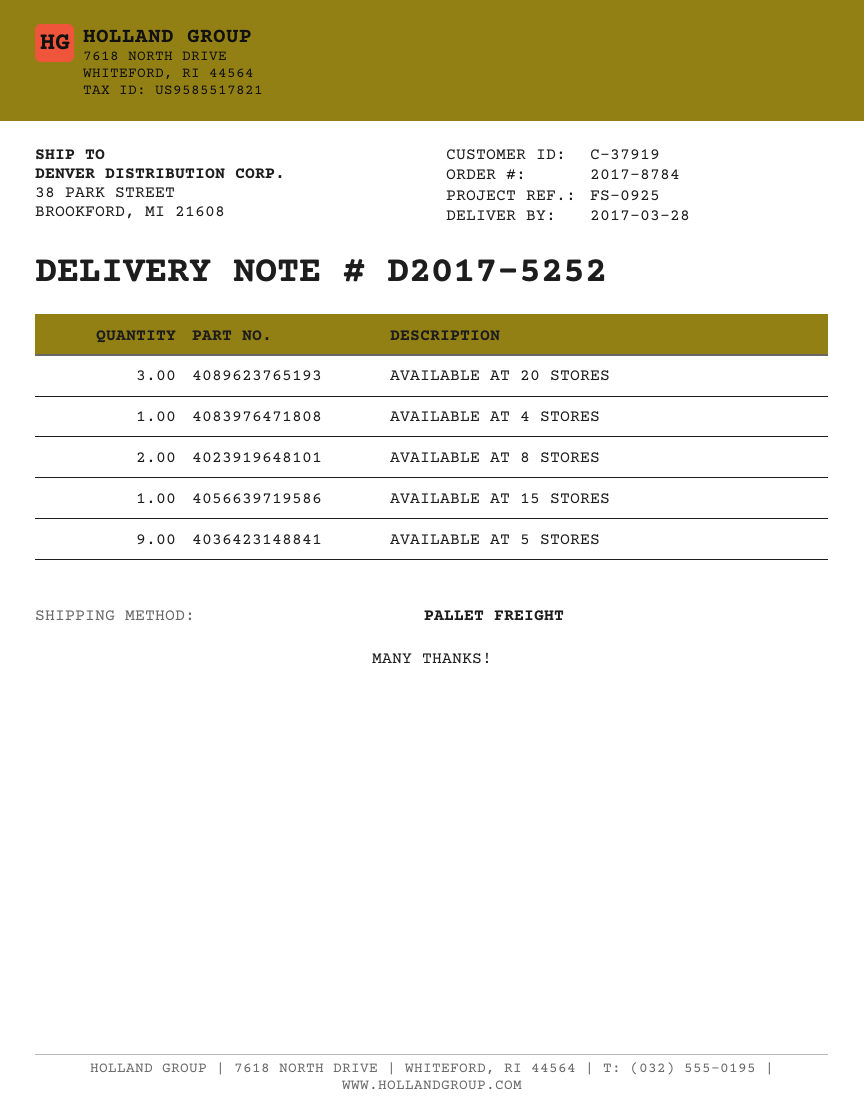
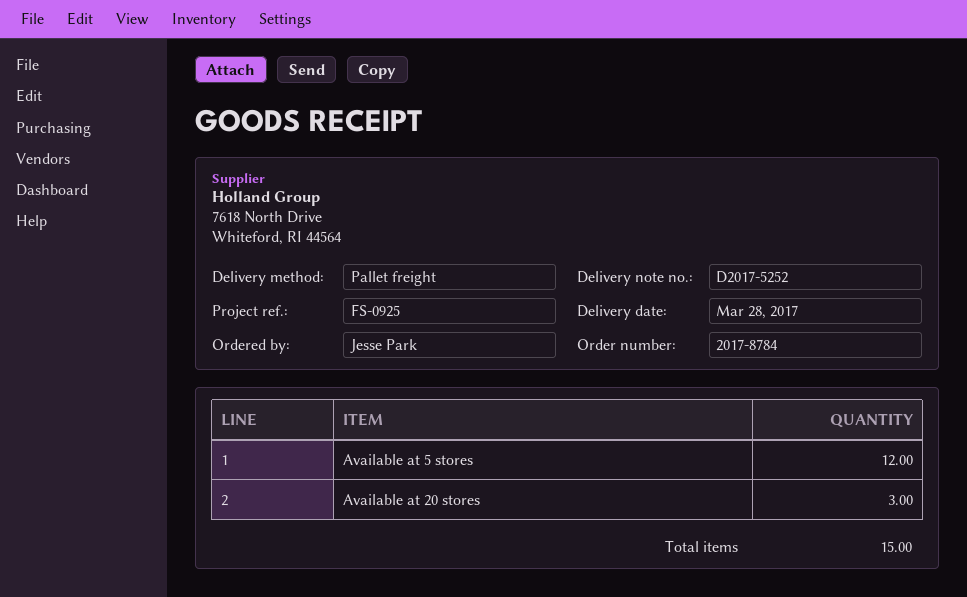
AVAILABLE AT 4 STORES: 1 -> none
AVAILABLE AT 8 STORES: 2 -> none
AVAILABLE AT 15 STORES: 1 -> none
AVAILABLE AT 5 STORES: 9 -> 12

